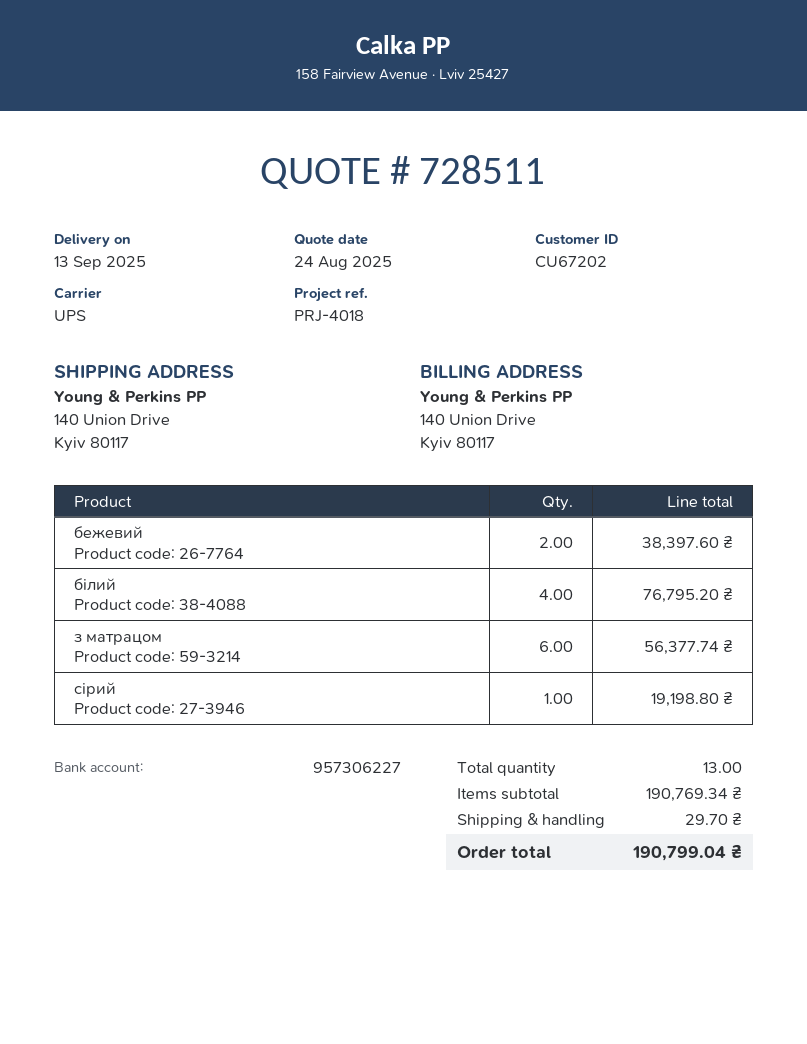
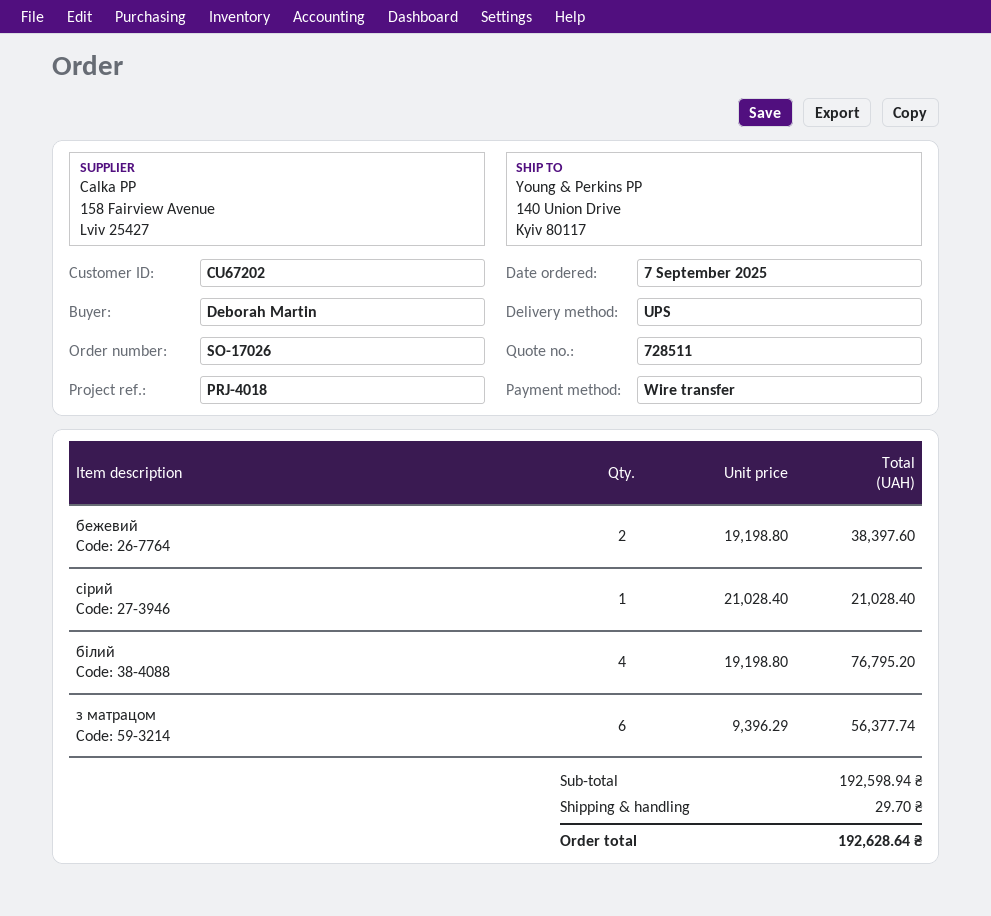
сірий: 1 for 19198.80 -> 1 for 21028.40
subtotal: 190769.34 -> 192598.94
total: 190799.04 -> 192628.64

